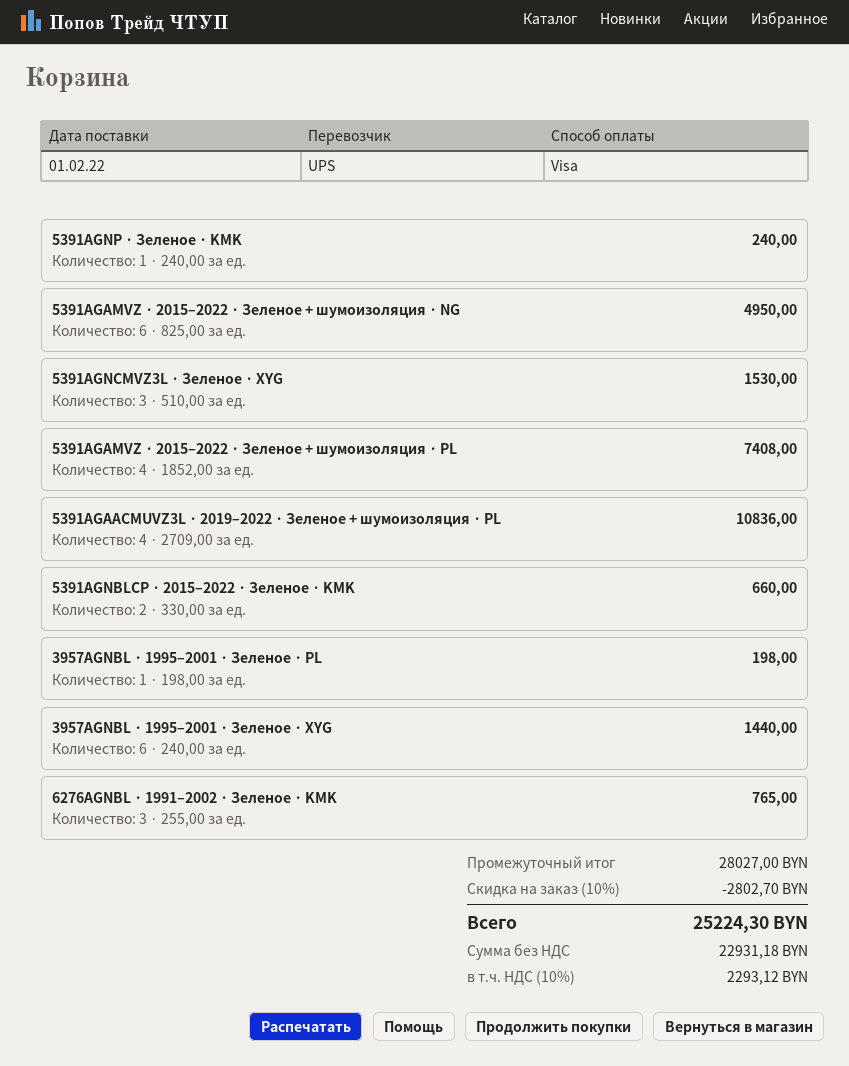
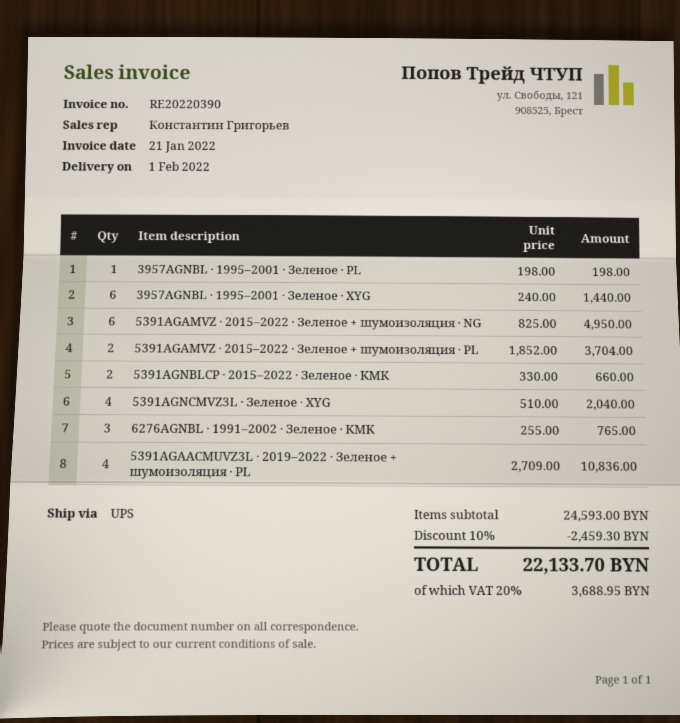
5391AGNP · Зеленое · KMK: 1 x 240.00 = 240.00 -> none
5391AGNCMVZ3L · Зеленое · XYG: 3 x 510.00 = 1530.00 -> 4 x 510.00 = 2040.00
5391AGAMVZ · 2015–2022 · Зеленое + шумоизоляция · PL: 4 x 1852.00 = 7408.00 -> 2 x 1852.00 = 3704.00
subtotal: 28027.00 -> 24593.00
discount: 10% = 2802.70 -> 10% = 2459.30
tax: 10% = 2293.12 -> 20% = 3688.95
total: 25224.30 -> 22133.70

